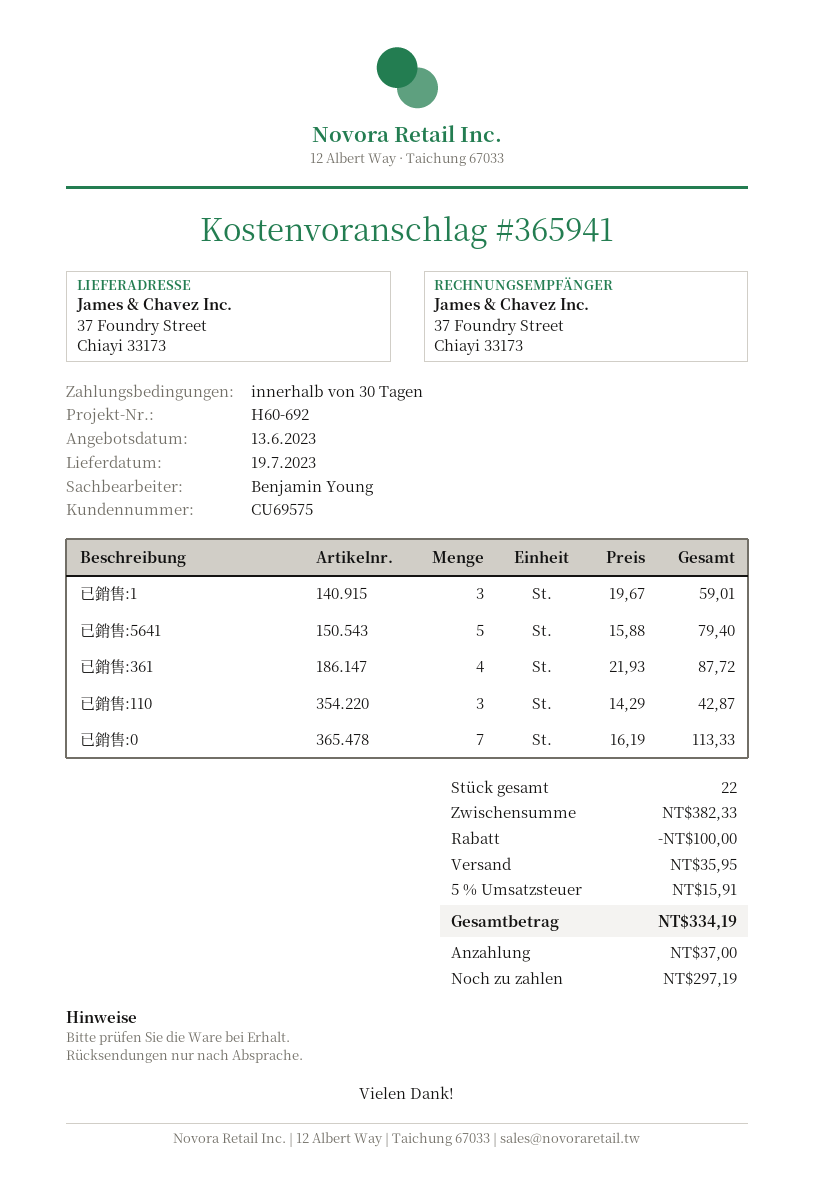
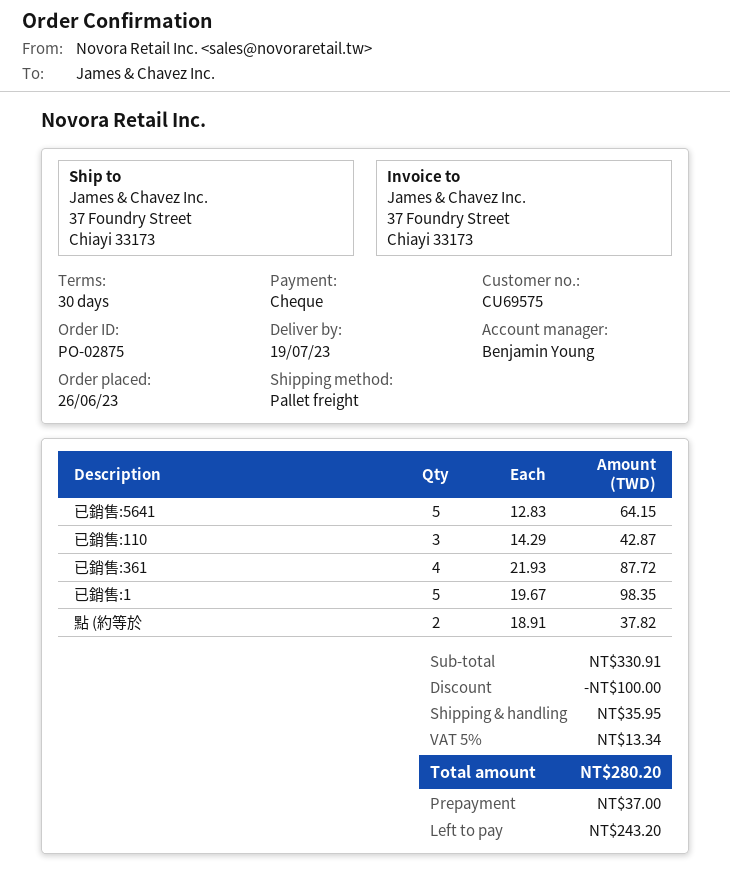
已銷售:1: 3 x 19.67 = 59.01 -> 5 x 19.67 = 98.35
已銷售:5641: 5 x 15.88 = 79.40 -> 5 x 12.83 = 64.15
已銷售:0: 7 x 16.19 = 113.33 -> none
點 (約等於: none -> 2 x 18.91 = 37.82
subtotal: 382.33 -> 330.91
tax: 5% = 15.91 -> 5% = 13.34
total: 334.19 -> 280.20
balance: 297.19 -> 243.20

